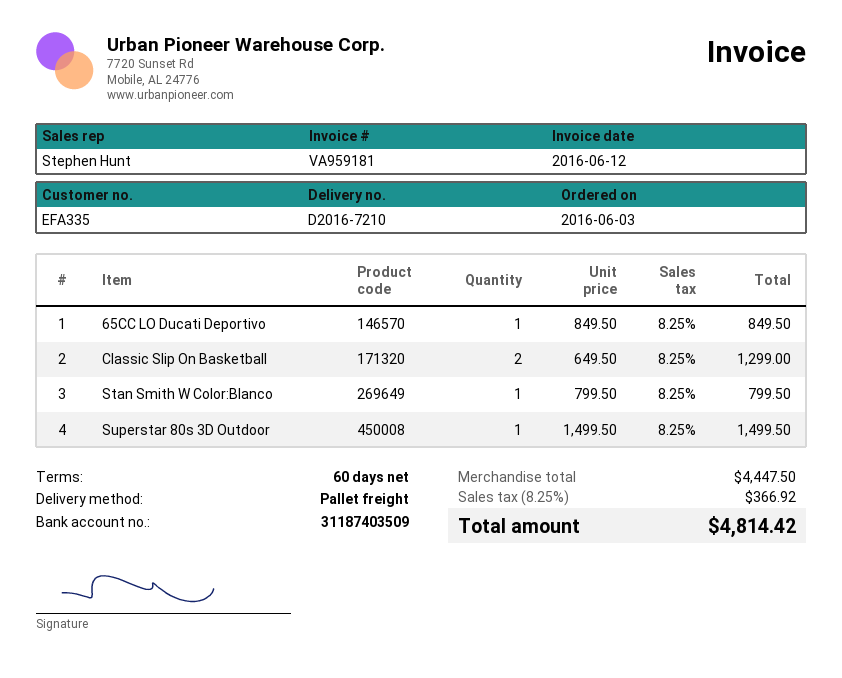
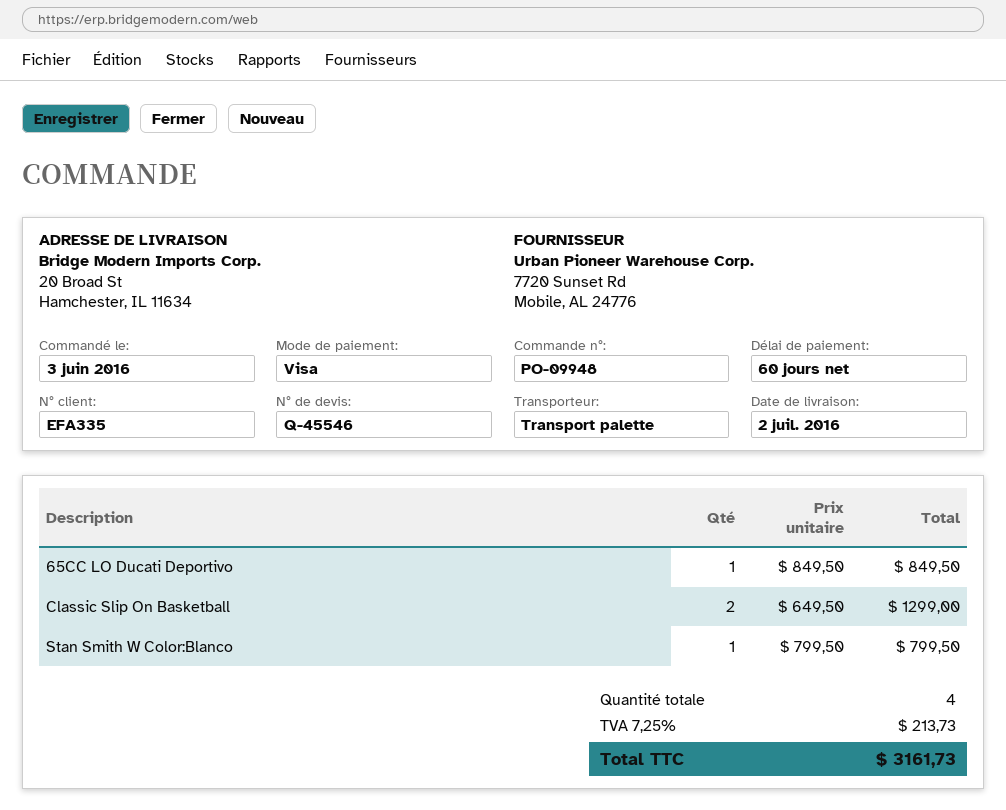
Superstar 80s 3D Outdoor: 1 x 1499.50 = 1499.50 -> none
tax: 8.25% = 366.92 -> 7.25% = 213.73
total: 4814.42 -> 3161.73

